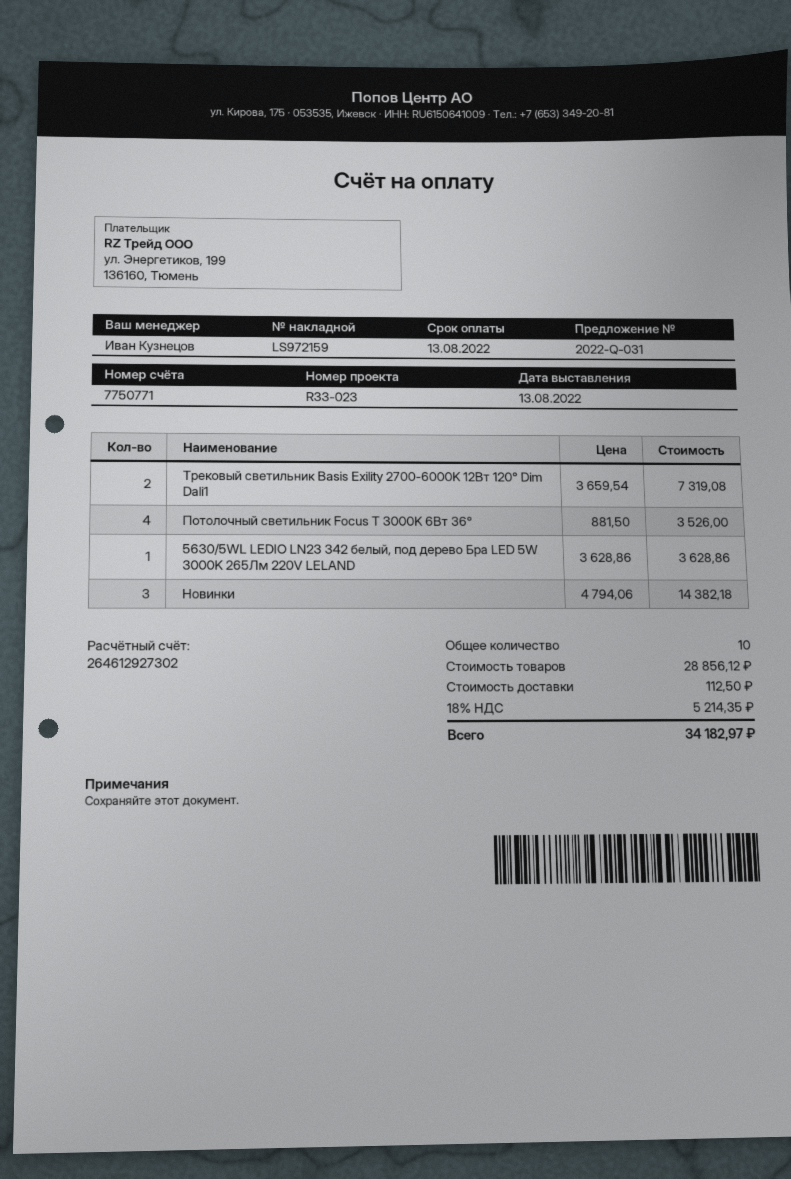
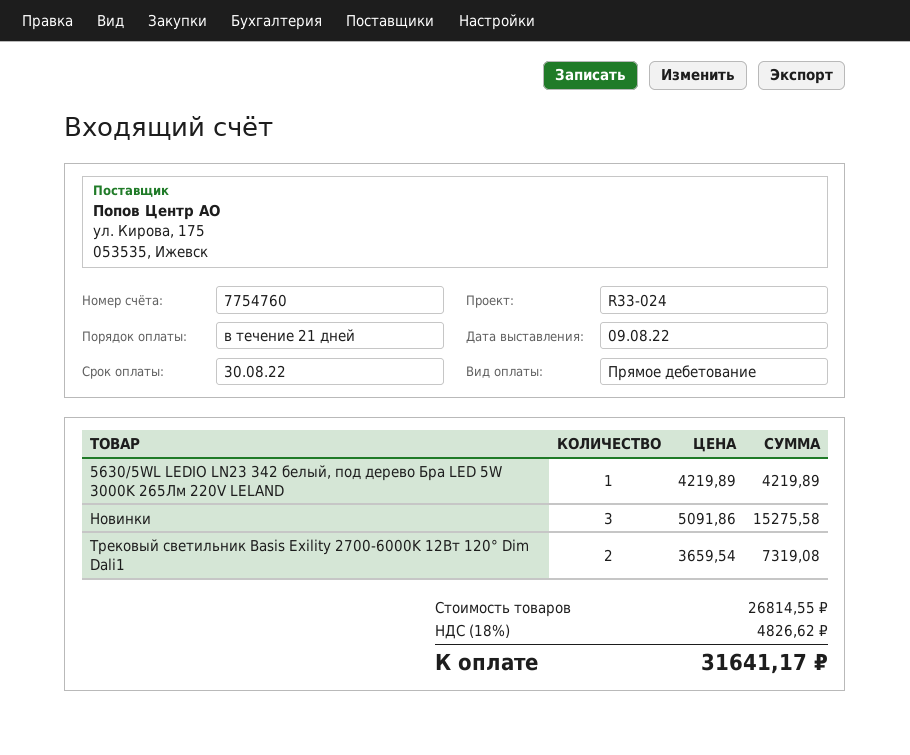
invoice number: 7750771 -> 7754760
invoice date: 2022-08-13 -> 2022-08-09
due date: 2022-08-13 -> 2022-08-30
reference: R33-023 -> R33-024
Потолочный светильник Focus T 3000K 6Вт 36°: 4 x 881.50 = 3526.00 -> none
5630/5WL LEDIO LN23 342 белый, под дерево Бра LED 5W 3000K 265Лм 220V LELAND: 1 x 3628.86 = 3628.86 -> 1 x 4219.89 = 4219.89
Новинки: 3 x 4794.06 = 14382.18 -> 3 x 5091.86 = 15275.58
subtotal: 28856.12 -> 26814.55
shipping: 112.50 -> none
tax: 18% = 5214.35 -> 18% = 4826.62
total: 34182.97 -> 31641.17

